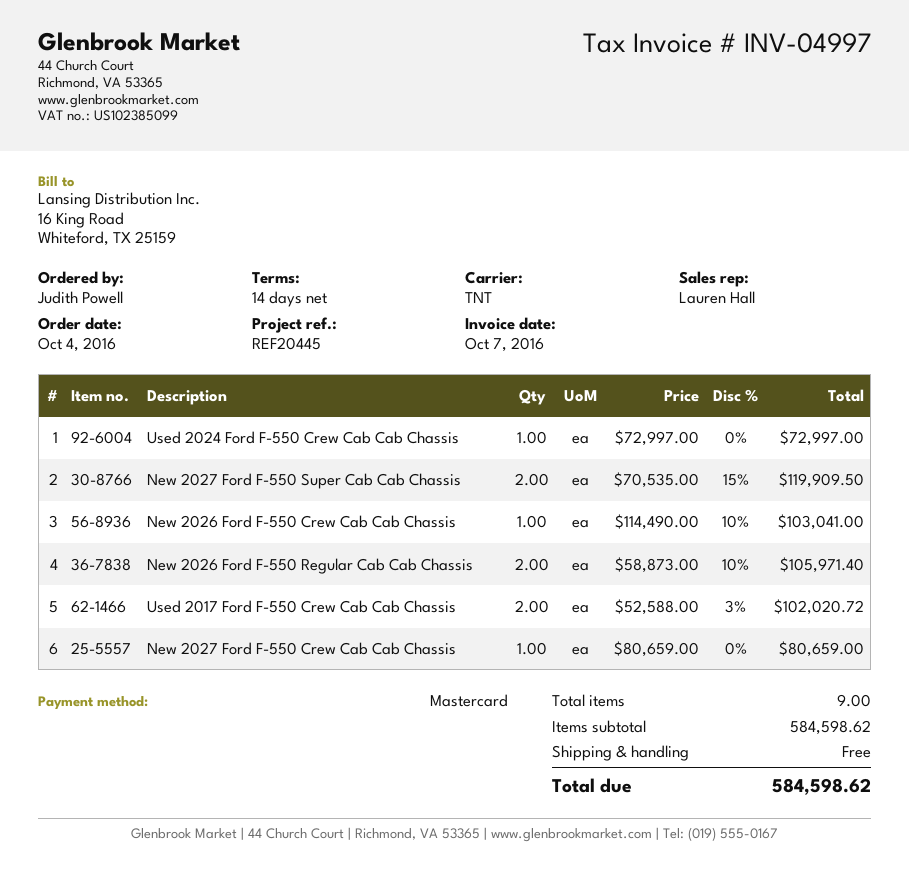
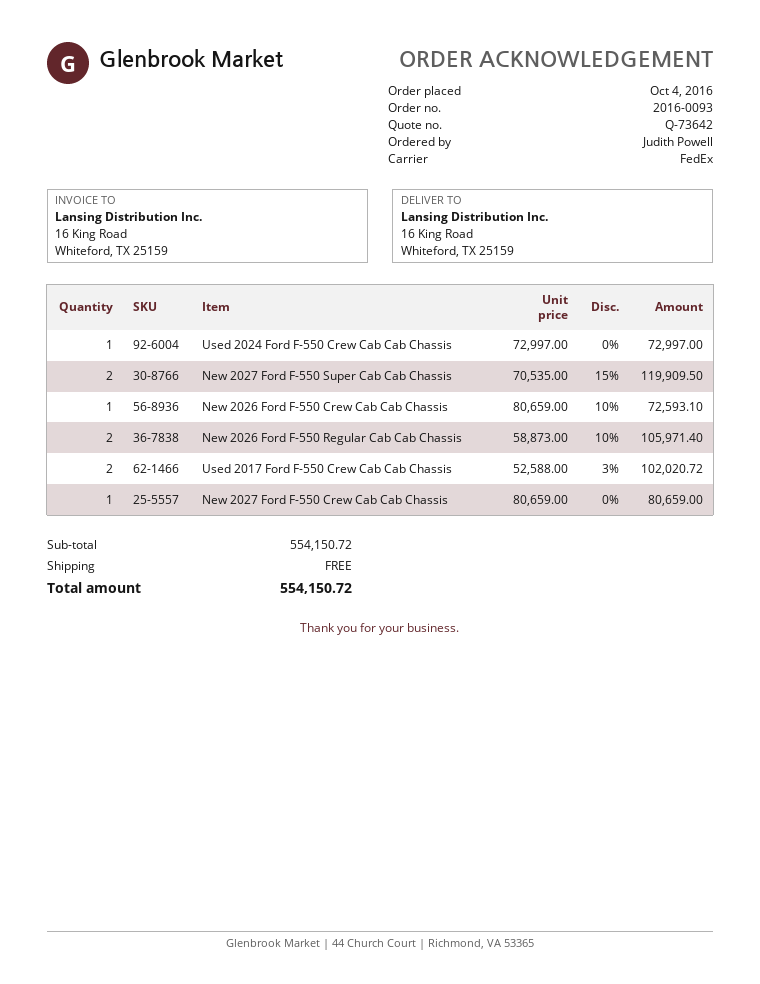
shipping method: TNT -> FedEx
New 2026 Ford F-550 Crew Cab Cab Chassis: 1 x 114490.00 - 10% = 103041.00 -> 1 x 80659.00 - 10% = 72593.10
subtotal: 584598.62 -> 554150.72
total: 584598.62 -> 554150.72

